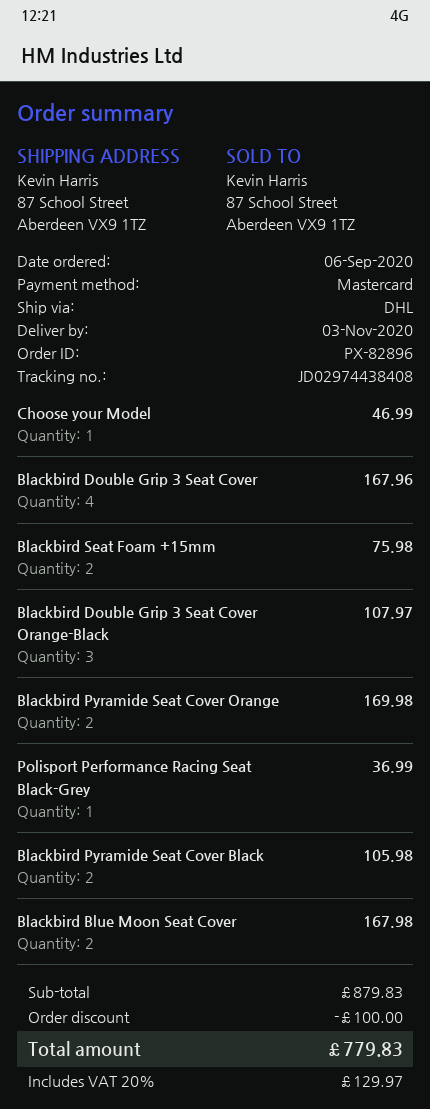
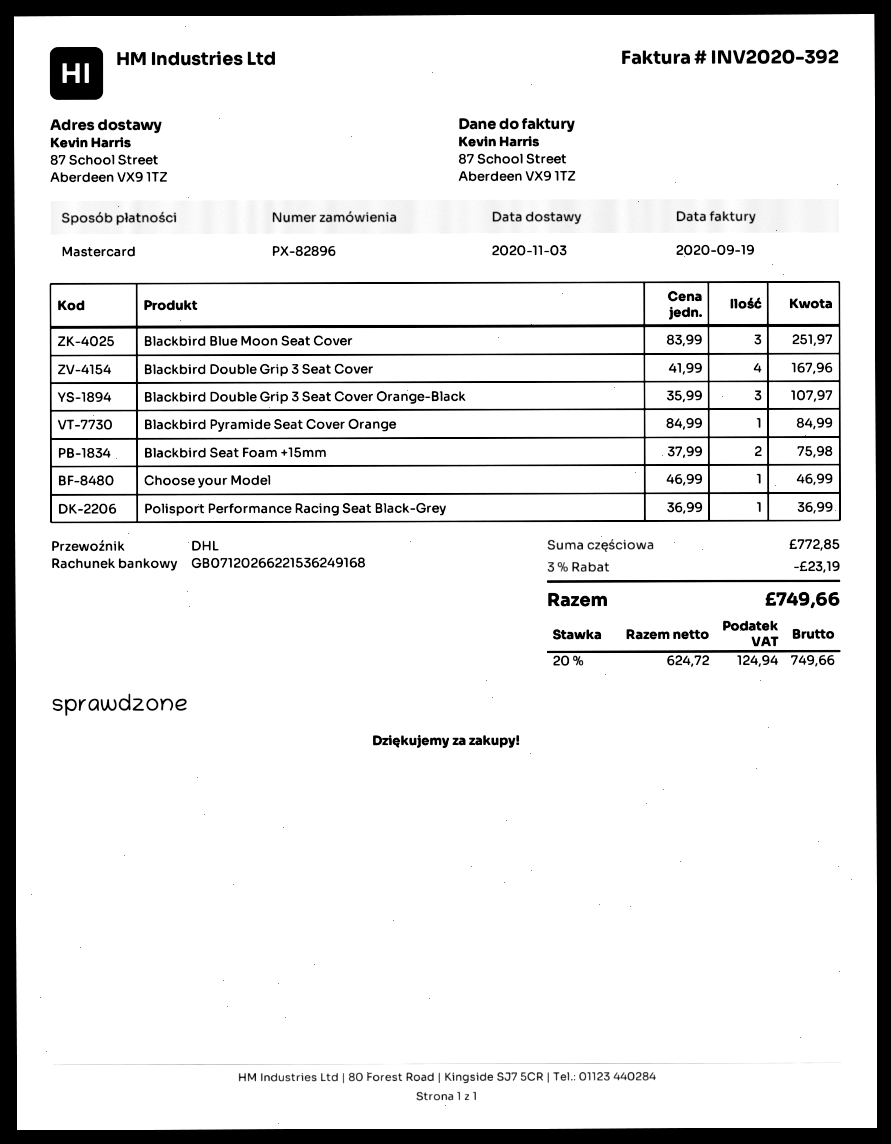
Blackbird Pyramide Seat Cover Orange: 2 for 169.98 -> 1 for 84.99
Blackbird Pyramide Seat Cover Black: 2 for 105.98 -> none
Blackbird Blue Moon Seat Cover: 2 for 167.98 -> 3 for 251.97
subtotal: 879.83 -> 772.85
discount: 100.00 -> 23.19
tax: 20% = 129.97 -> 20% = 124.94
total: 779.83 -> 749.66

